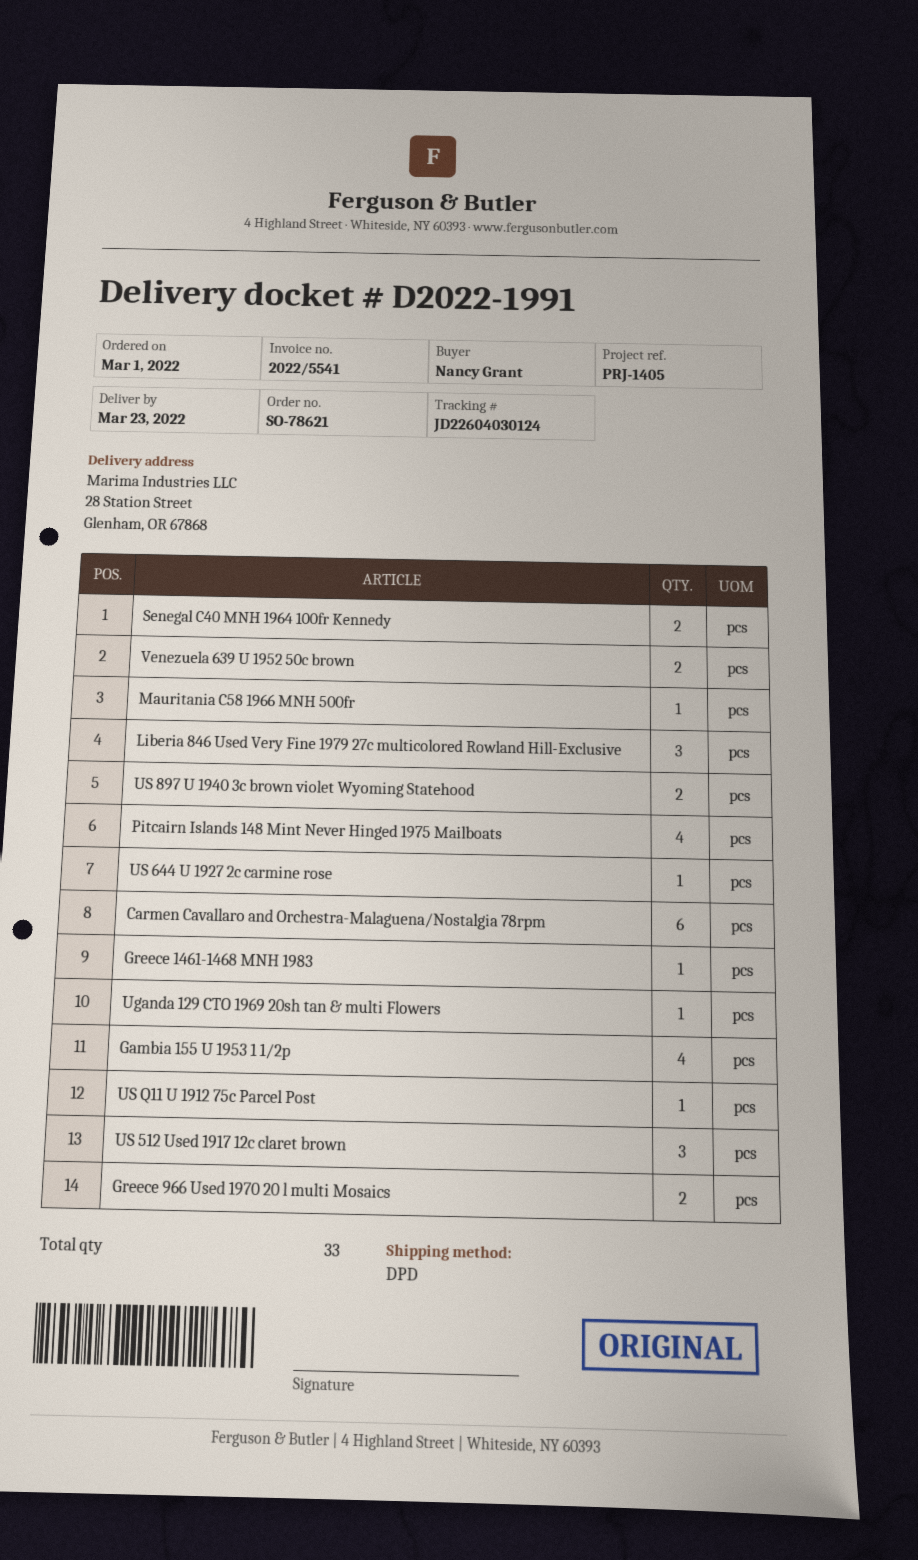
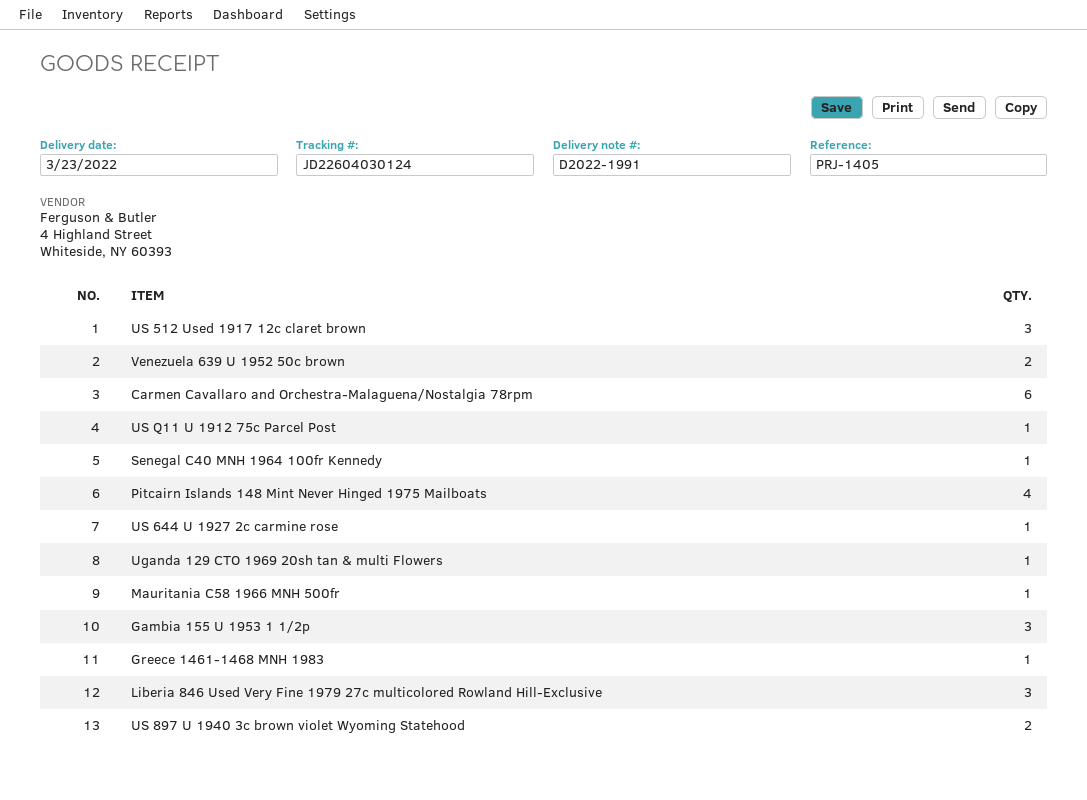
Senegal C40 MNH 1964 100fr Kennedy: 2 -> 1
Gambia 155 U 1953 1 1/2p: 4 -> 3
Greece 966 Used 1970 20 l multi Mosaics: 2 -> none

